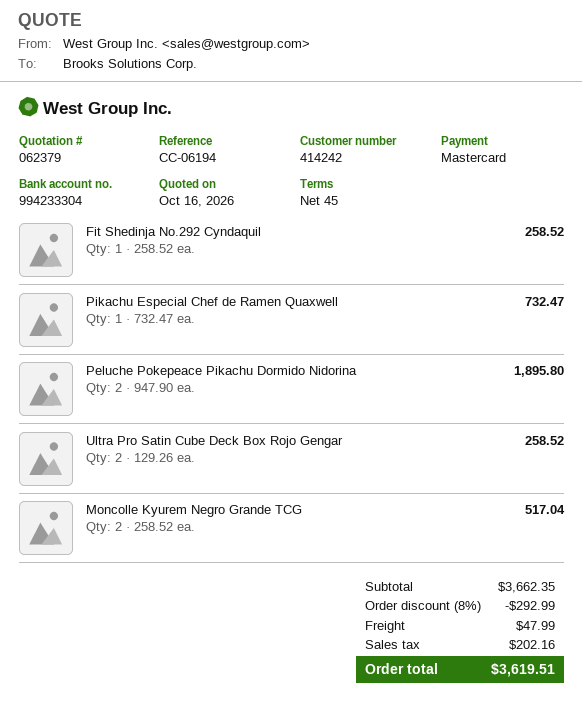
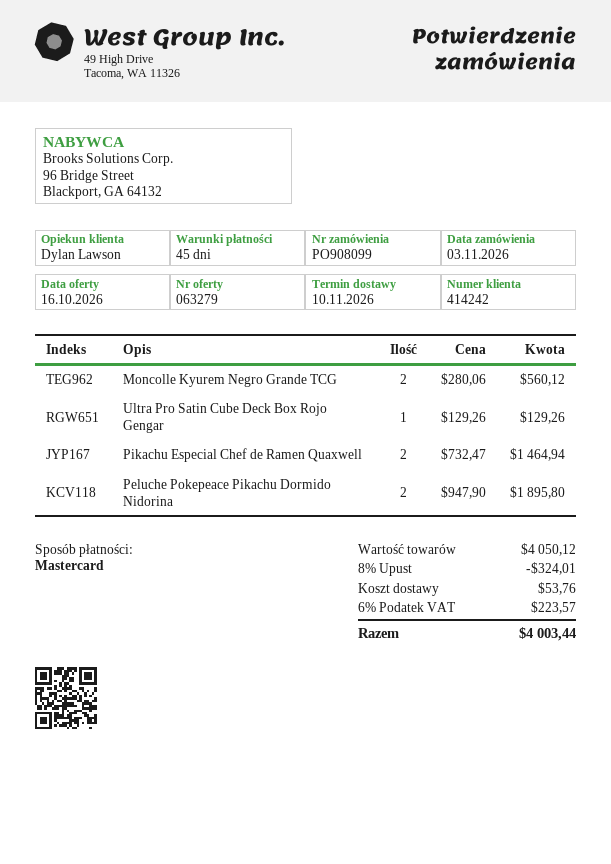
quote number: 062379 -> 063279
Fit Shedinja No.292 Cyndaquil: 1 x 258.52 = 258.52 -> none
Pikachu Especial Chef de Ramen Quaxwell: 1 x 732.47 = 732.47 -> 2 x 732.47 = 1464.94
Ultra Pro Satin Cube Deck Box Rojo Gengar: 2 x 129.26 = 258.52 -> 1 x 129.26 = 129.26
Moncolle Kyurem Negro Grande TCG: 2 x 258.52 = 517.04 -> 2 x 280.06 = 560.12
subtotal: 3662.35 -> 4050.12
discount: 8% = 292.99 -> 8% = 324.01
shipping: 47.99 -> 53.76
tax: 202.16 -> 223.57
total: 3619.51 -> 4003.44

